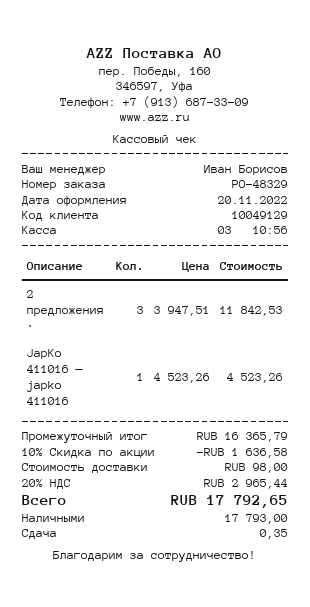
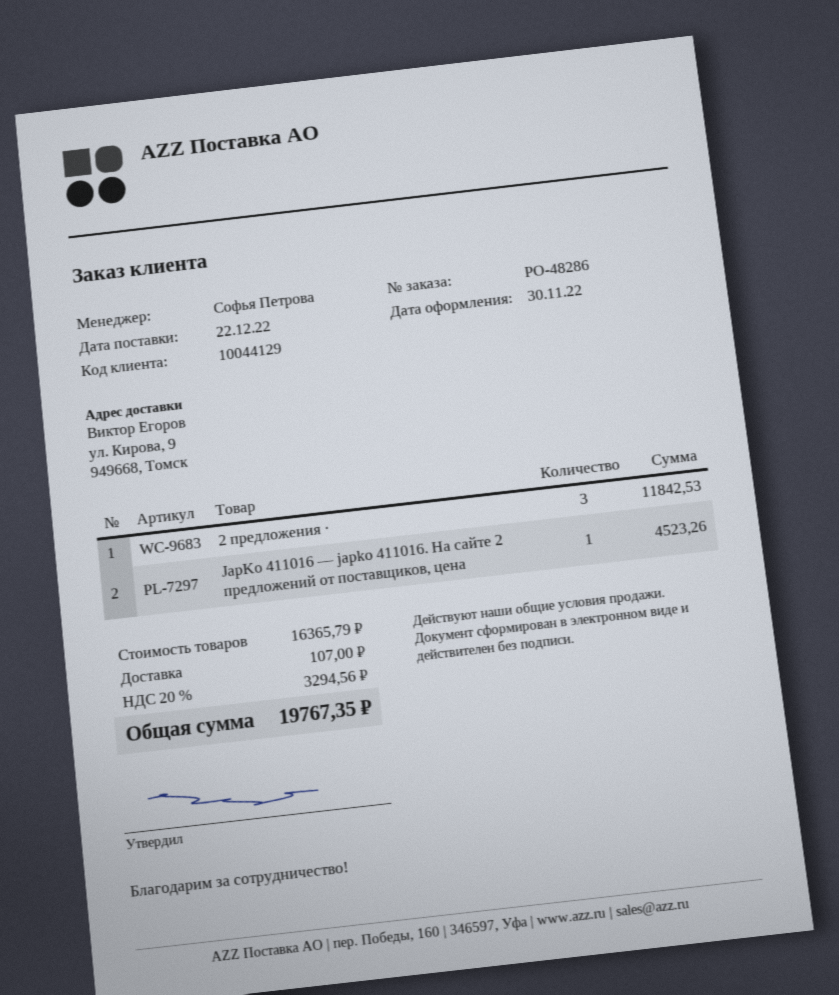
order number: PO-48329 -> PO-48286
order date: 2022-11-20 -> 2022-11-30
customer number: 10049129 -> 10044129
sales rep: Иван Борисов -> Софья Петрова
discount: 10% = 1636.58 -> none
shipping: 98.00 -> 107.00
tax: 20% = 2965.44 -> 20% = 3294.56
total: 17792.65 -> 19767.35

